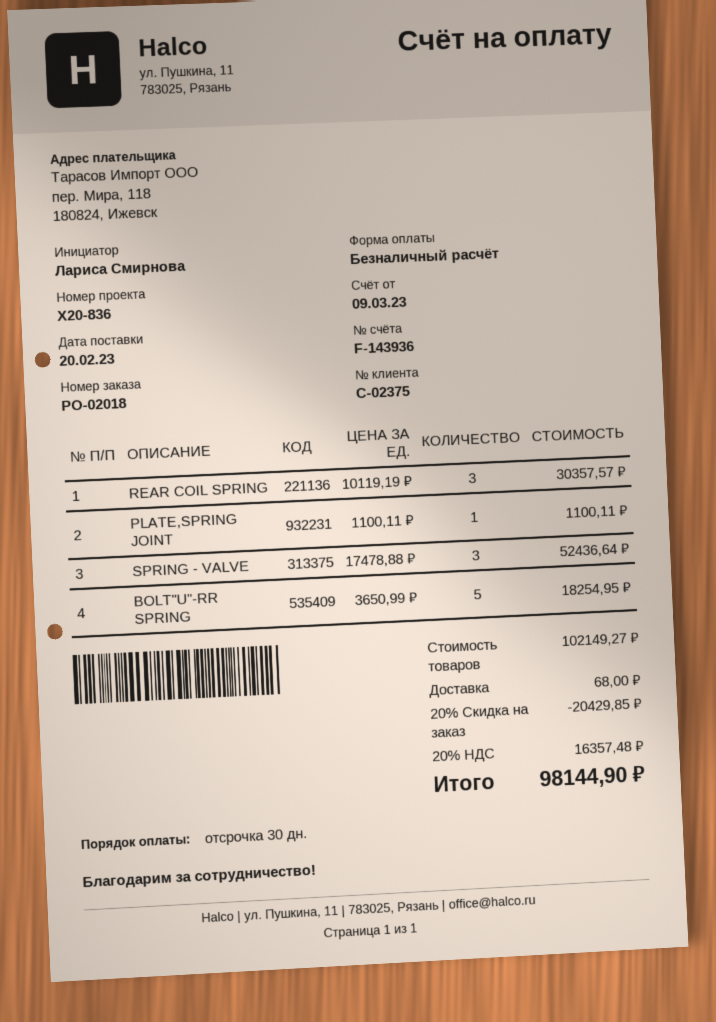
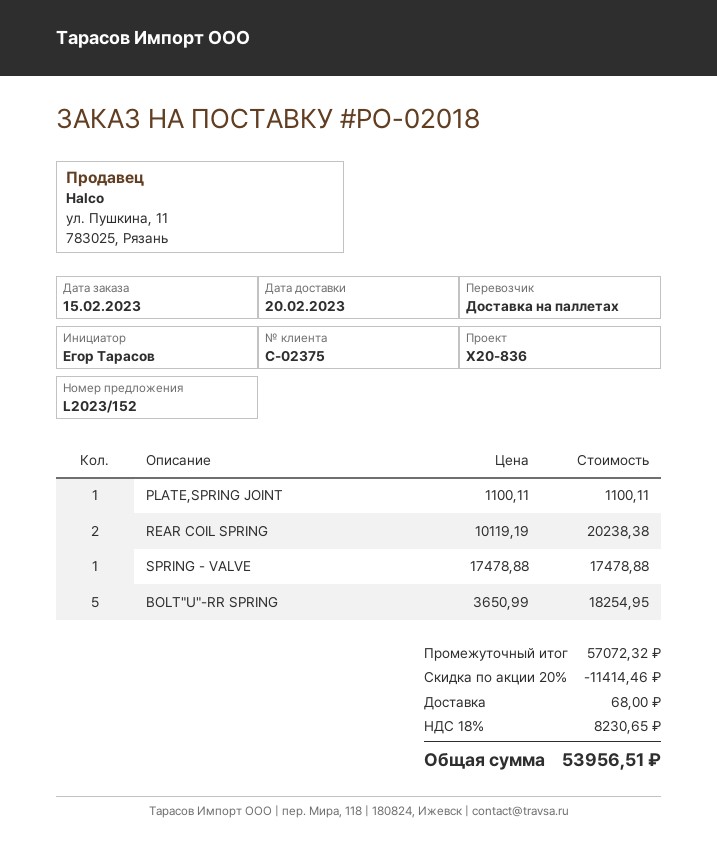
ordered by: Лариса Смирнова -> Егор Тарасов
REAR COIL SPRING: 3 x 10119.19 = 30357.57 -> 2 x 10119.19 = 20238.38
SPRING - VALVE: 3 x 17478.88 = 52436.64 -> 1 x 17478.88 = 17478.88
subtotal: 102149.27 -> 57072.32
discount: 20% = 20429.85 -> 20% = 11414.46
tax: 20% = 16357.48 -> 18% = 8230.65
total: 98144.90 -> 53956.51

